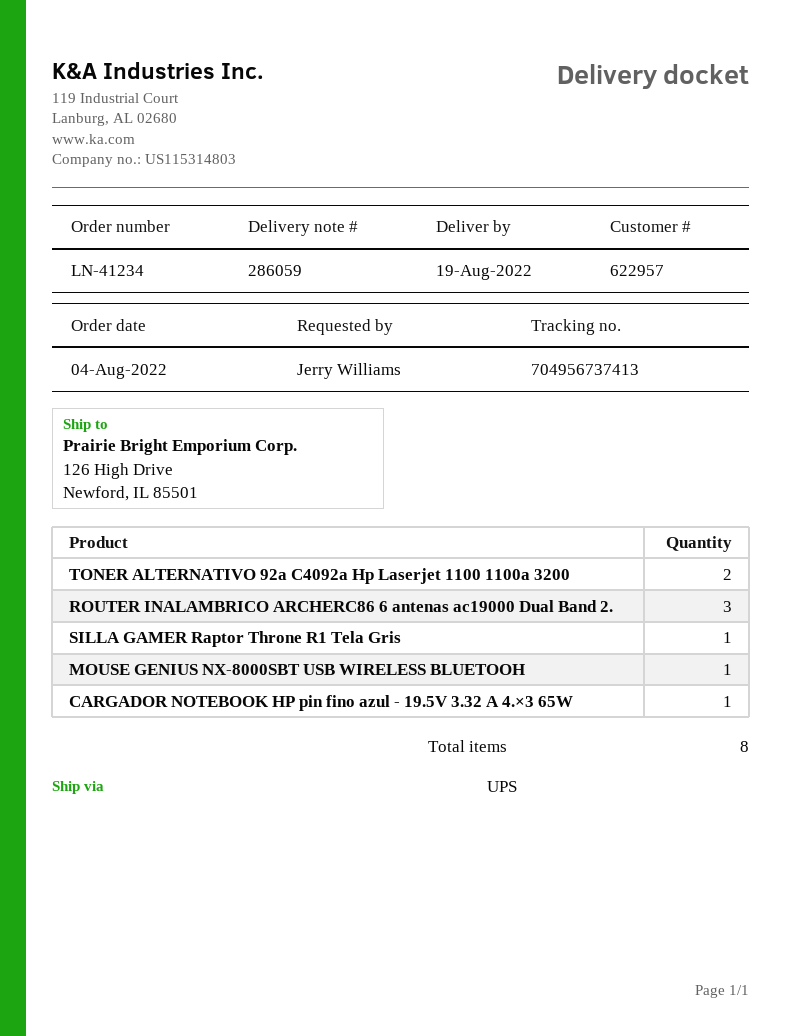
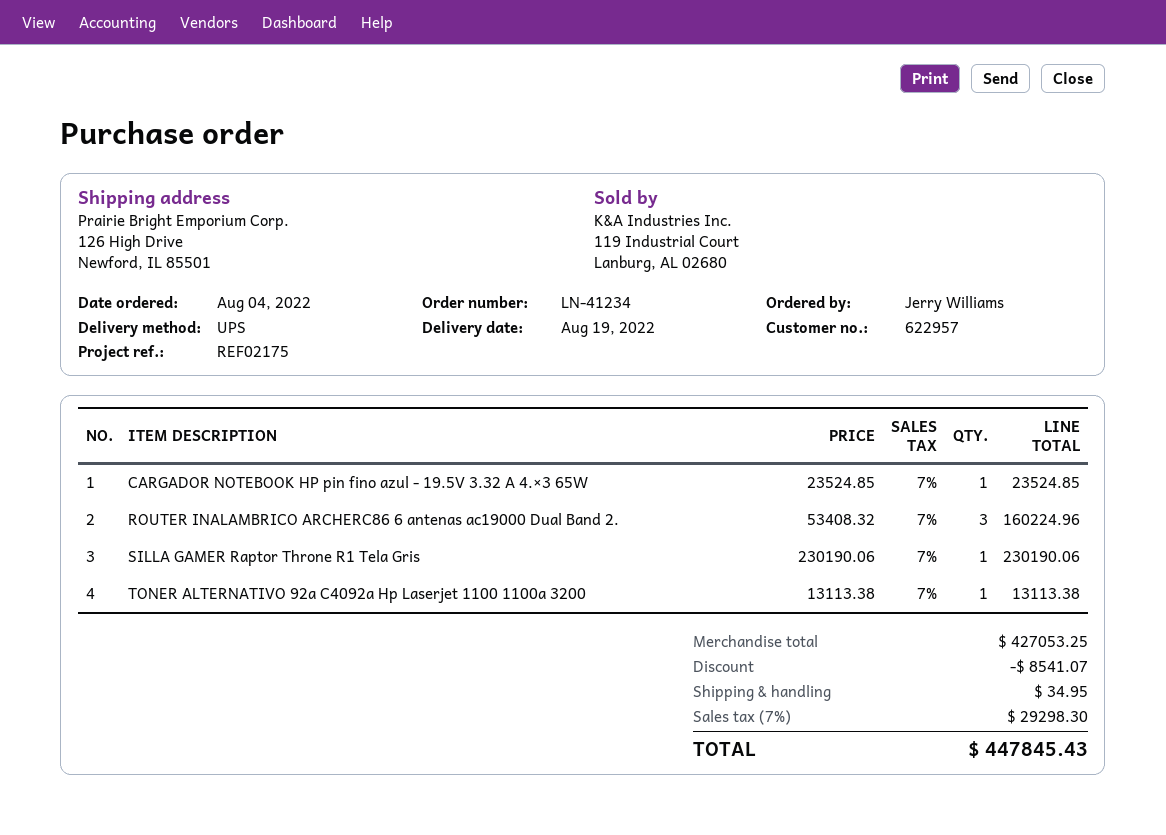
TONER ALTERNATIVO 92a C4092a Hp Laserjet 1100 1100a 3200: 2 -> 1
MOUSE GENIUS NX-8000SBT USB WIRELESS BLUETOOH: 1 -> none

